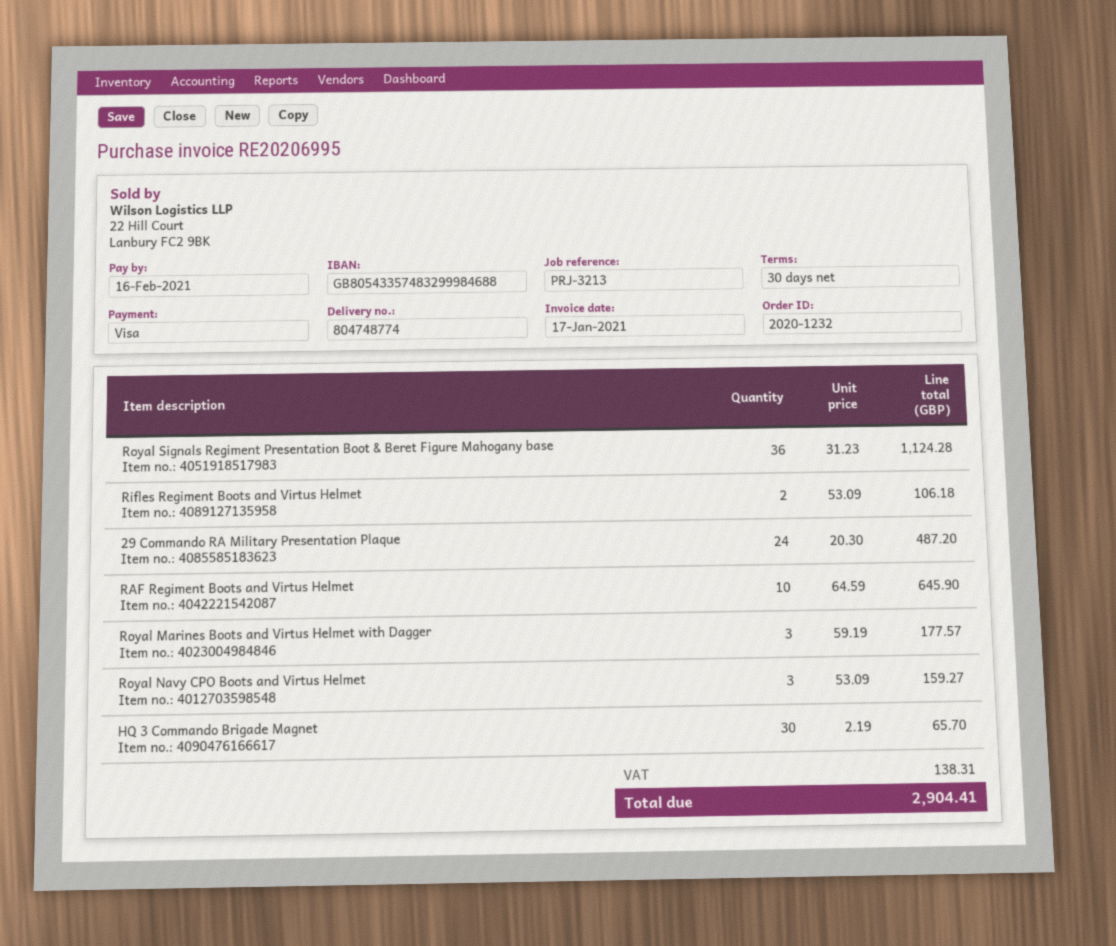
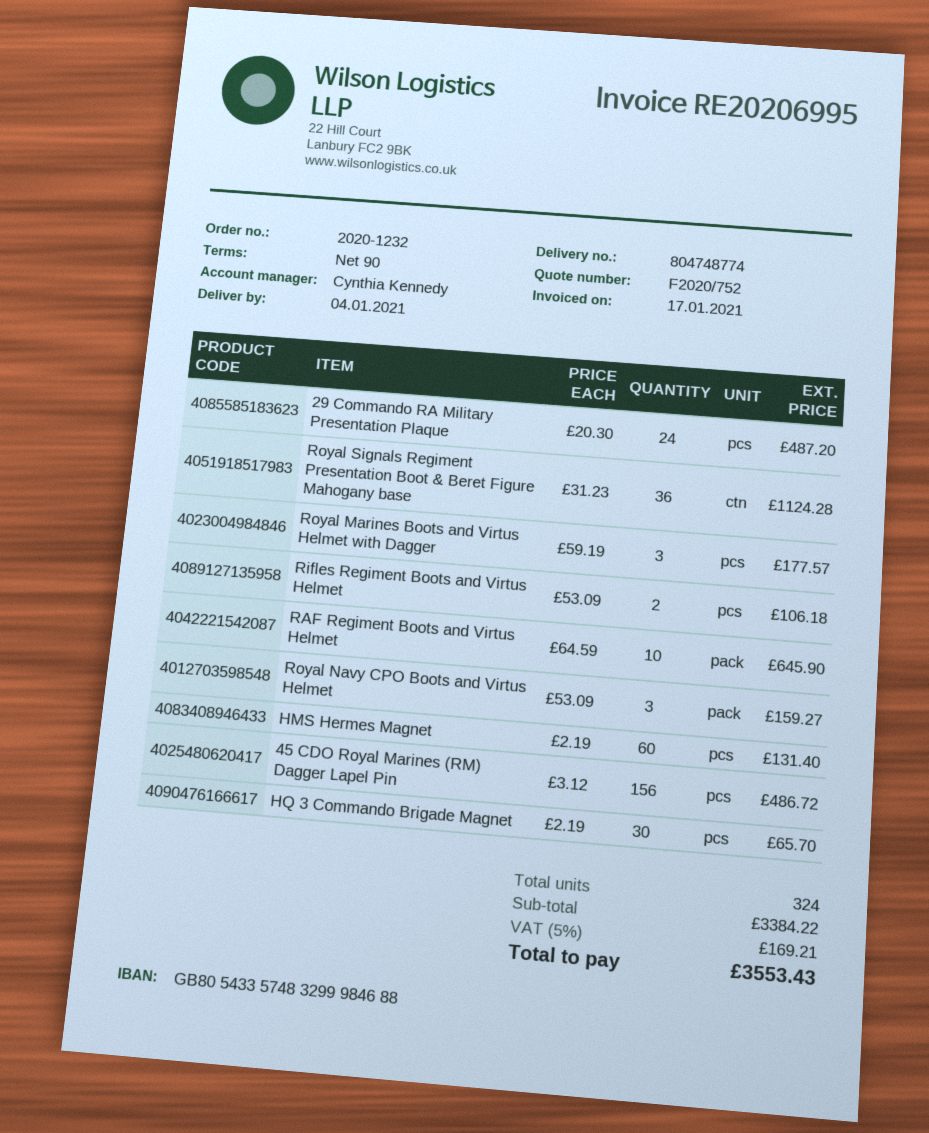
payment terms: 30 days -> 90 days
HMS Hermes Magnet: none -> 60 x 2.19 = 131.40
45 CDO Royal Marines (RM) Dagger Lapel Pin: none -> 156 x 3.12 = 486.72
tax: 138.31 -> 169.21
total: 2904.41 -> 3553.43

